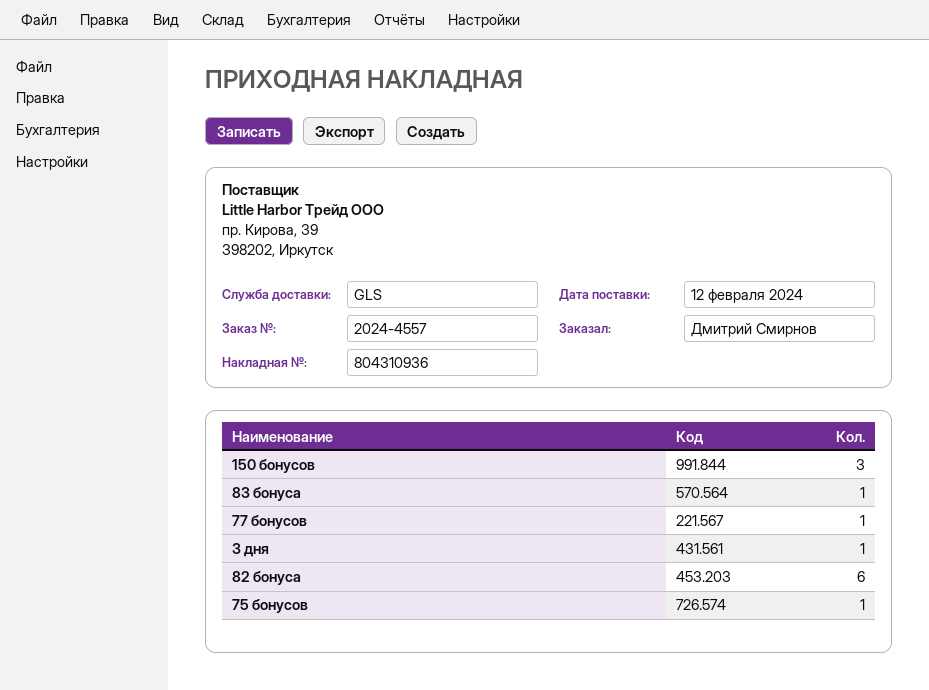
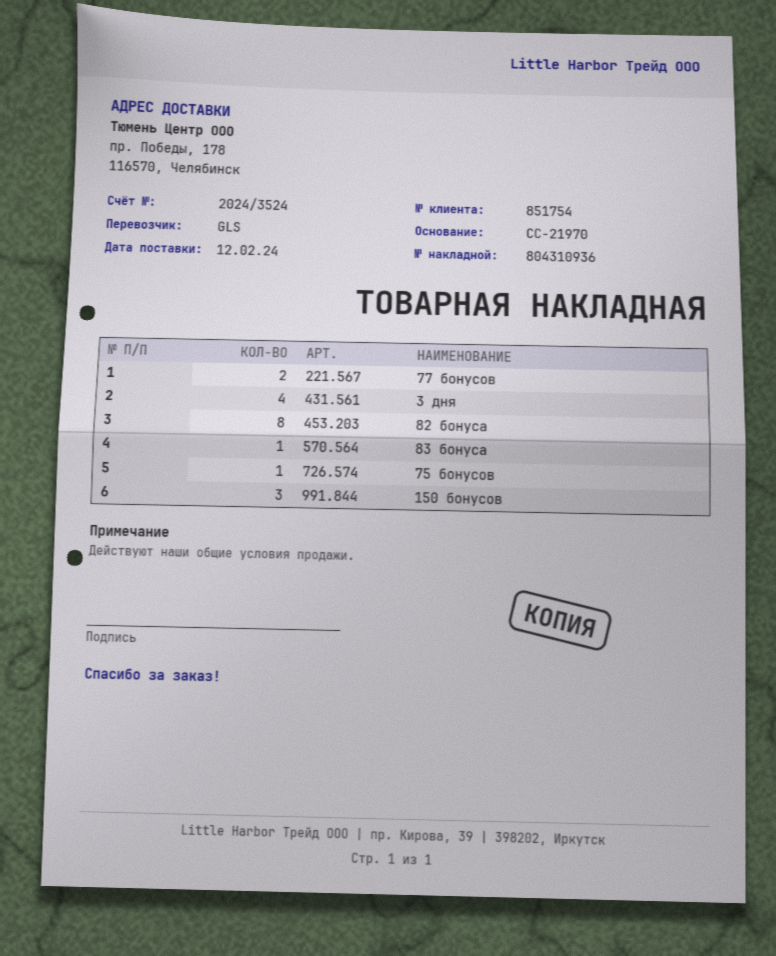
77 бонусов: 1 -> 2
3 дня: 1 -> 4
82 бонуса: 6 -> 8

